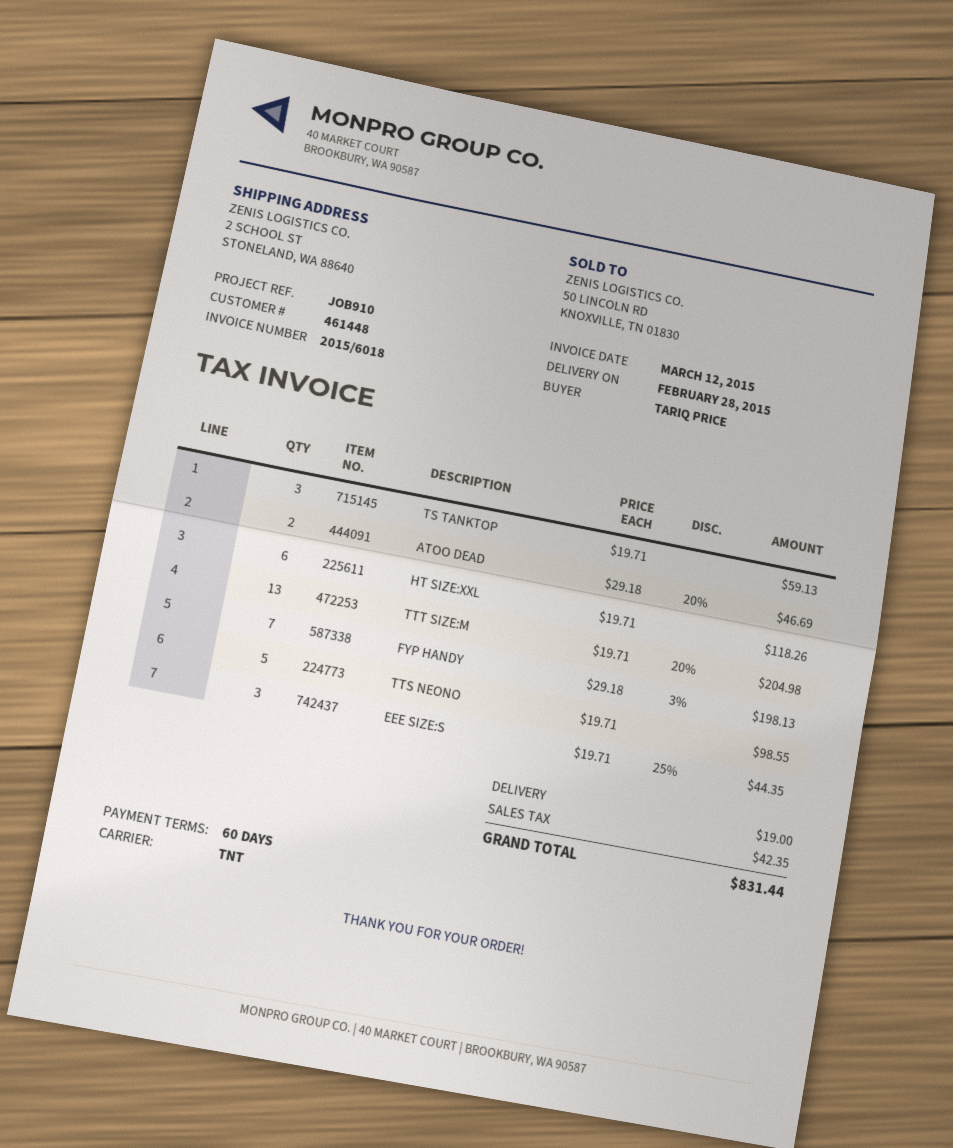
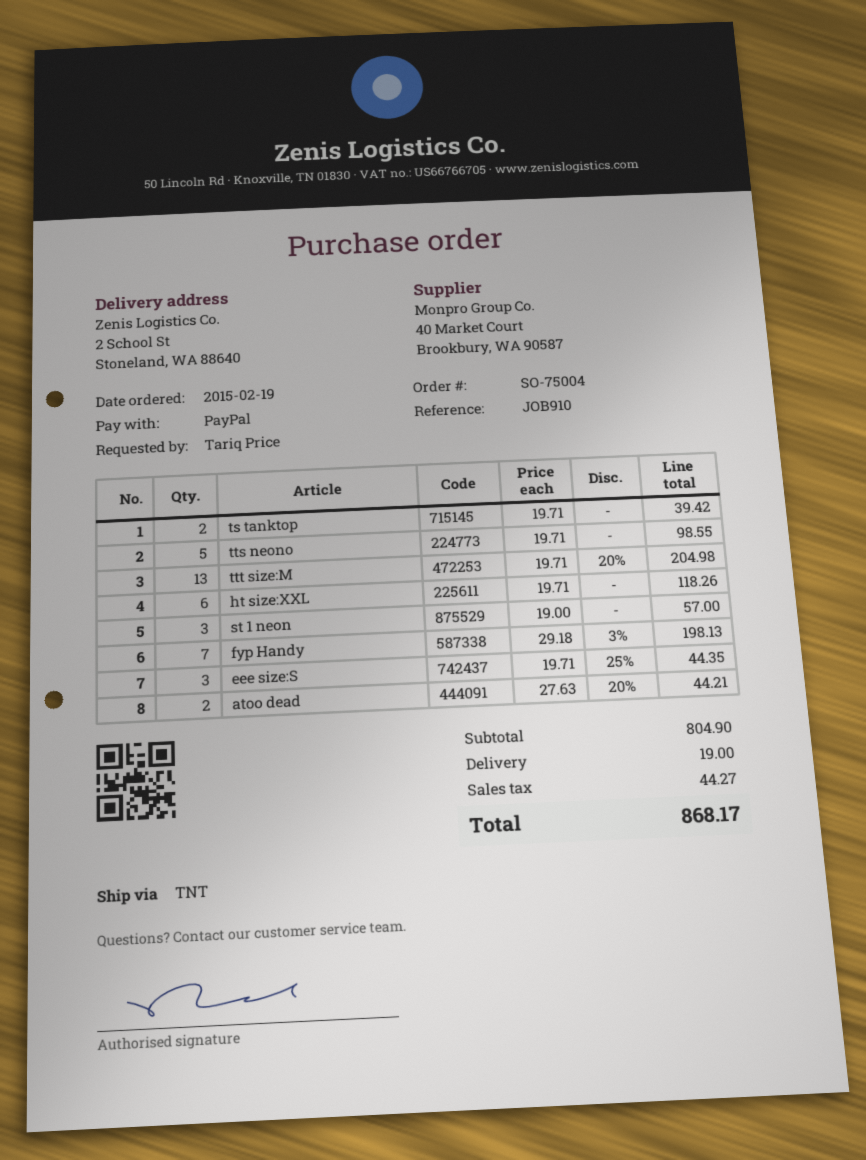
TS TANKTOP: 3 x 19.71 = 59.13 -> 2 x 19.71 = 39.42
ATOO DEAD: 2 x 29.18 - 20% = 46.69 -> 2 x 27.63 - 20% = 44.21
st 1 neon: none -> 3 x 19.00 = 57.00
tax: 42.35 -> 44.27
total: 831.44 -> 868.17

